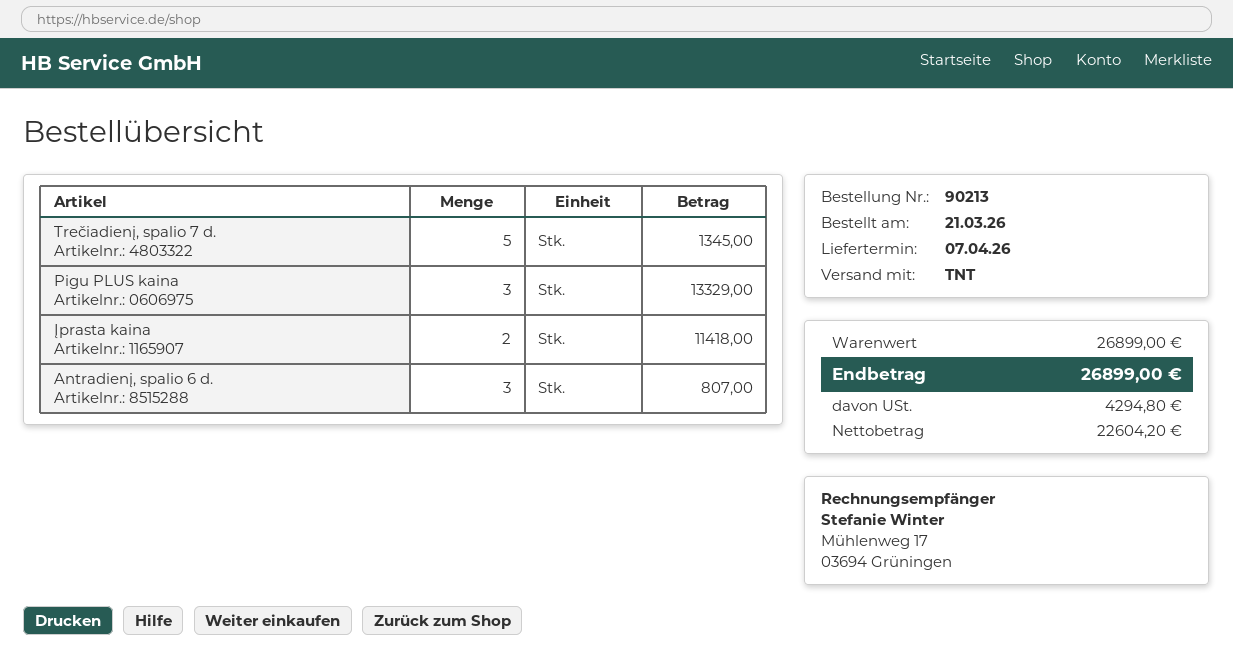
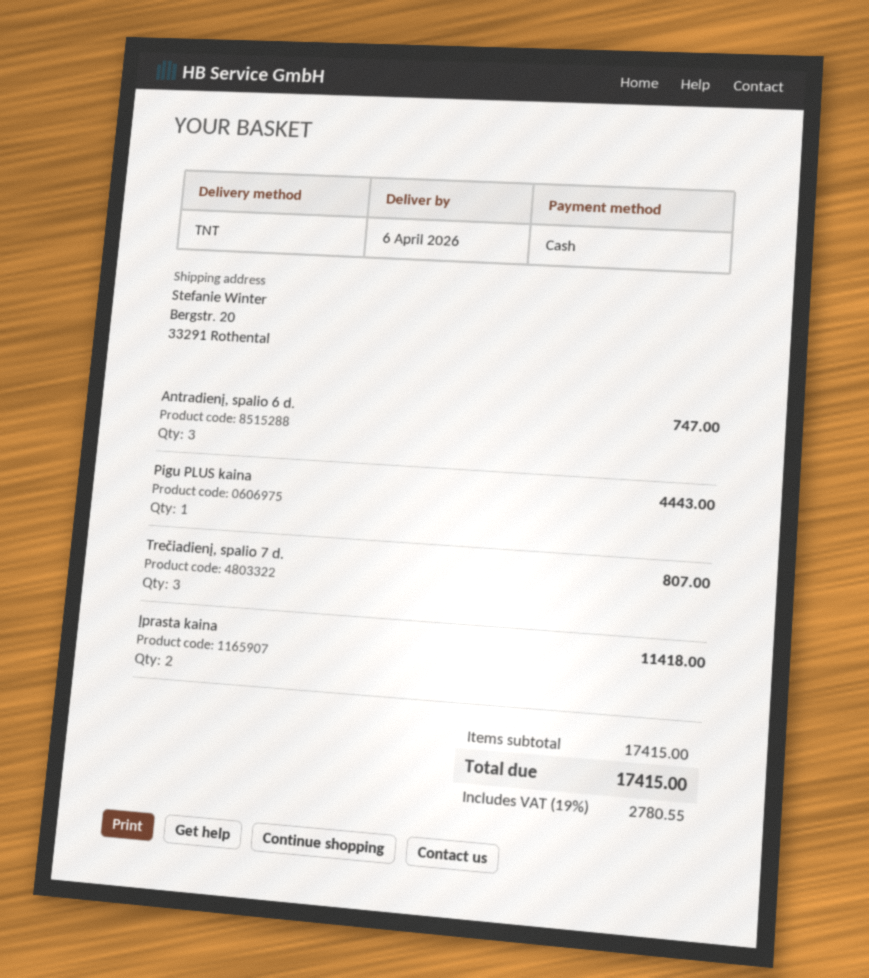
delivery date: 2026-04-07 -> 2026-04-06
Trečiadienį, spalio 7 d.: 5 for 1345.00 -> 3 for 807.00
Pigu PLUS kaina: 3 for 13329.00 -> 1 for 4443.00
Antradienį, spalio 6 d.: 3 for 807.00 -> 3 for 747.00
subtotal: 26899.00 -> 17415.00
tax: 4294.80 -> 2780.55
total: 26899.00 -> 17415.00

